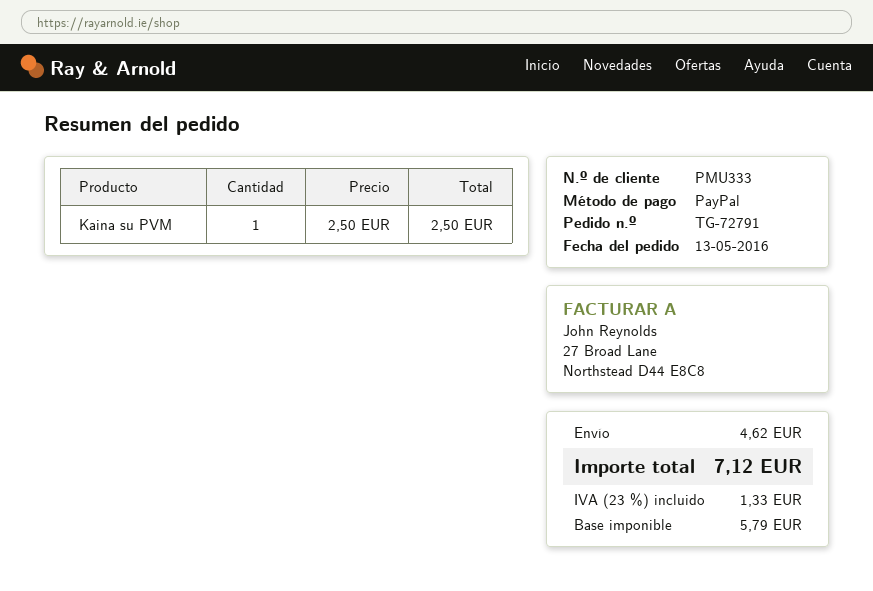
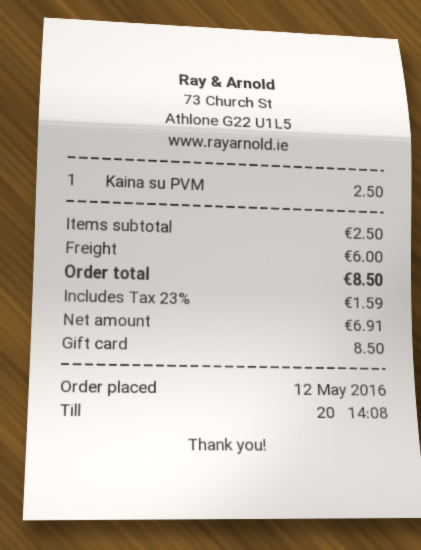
order date: 2016-05-13 -> 2016-05-12
payment method: PayPal -> gift card
shipping: 4.62 -> 6.00
net: 5.79 -> 6.91
tax: 23% = 1.33 -> 23% = 1.59
total: 7.12 -> 8.50

